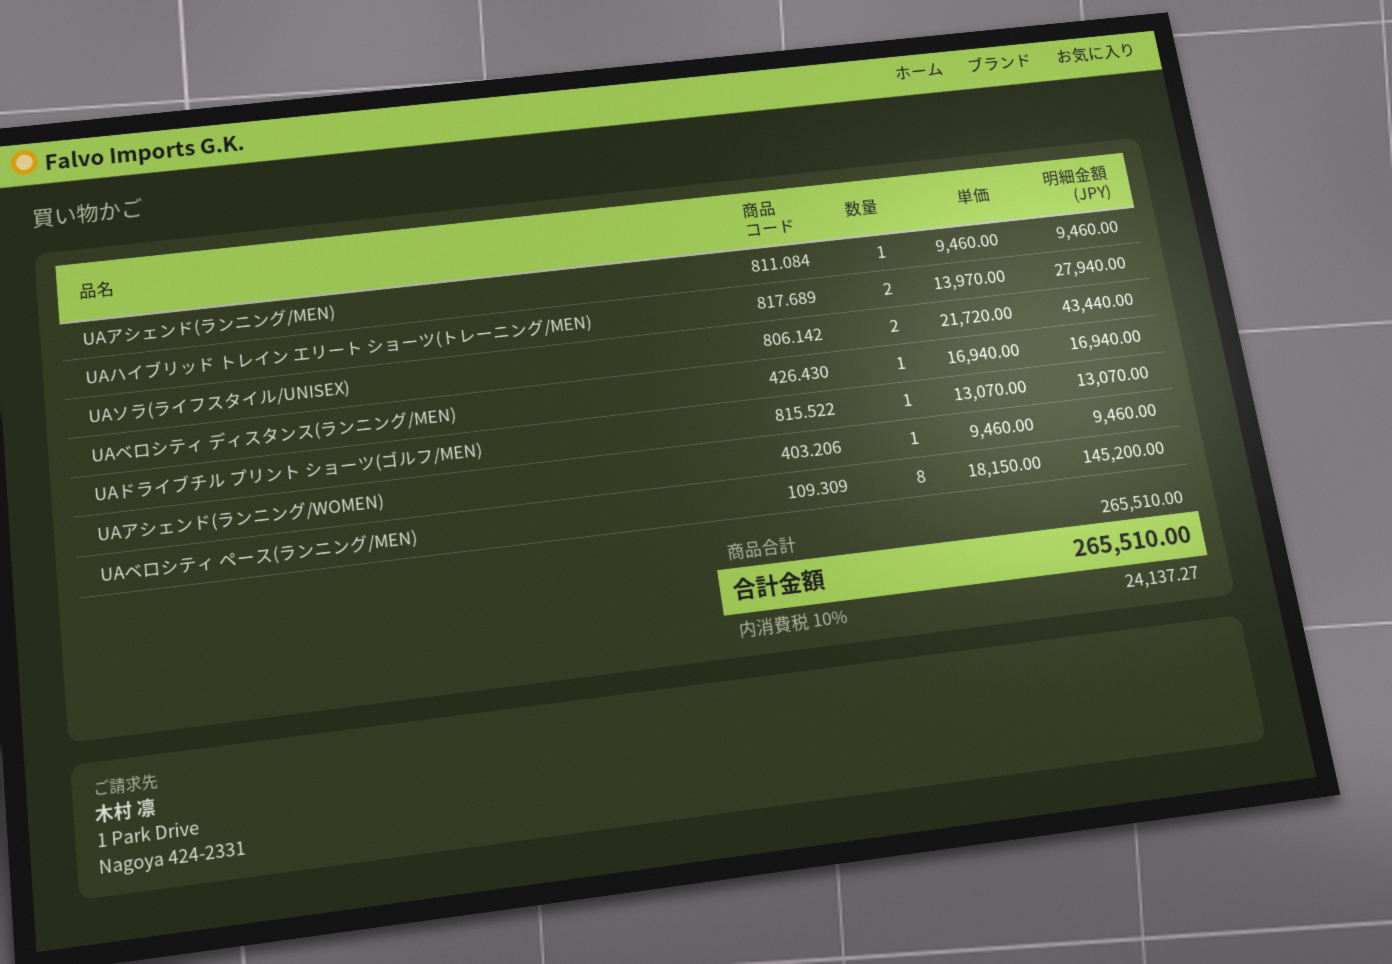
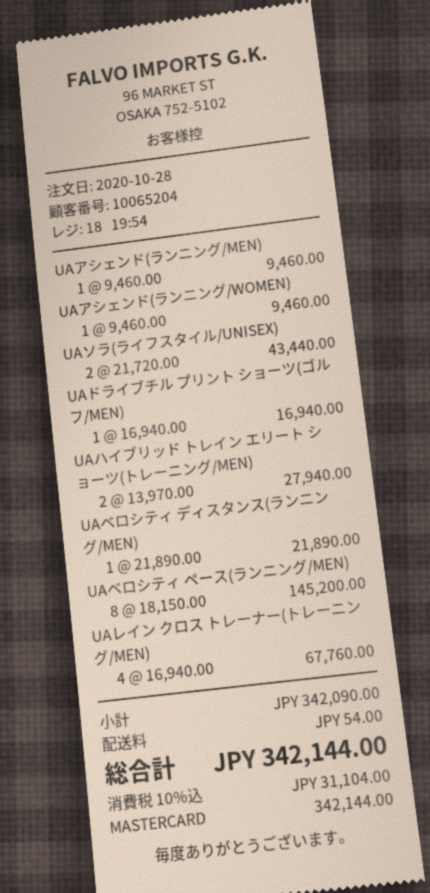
UAベロシティ ディスタンス(ランニング/MEN): 1 x 16940.00 = 16940.00 -> 1 x 21890.00 = 21890.00
UAドライブチル プリント ショーツ(ゴルフ/MEN): 1 x 13070.00 = 13070.00 -> 1 x 16940.00 = 16940.00
UAレイン クロス トレーナー(トレーニング/MEN): none -> 4 x 16940.00 = 67760.00
subtotal: 265510.00 -> 342090.00
shipping: none -> 54.00
tax: 10% = 24137.27 -> 10% = 31104.00
total: 265510.00 -> 342144.00

